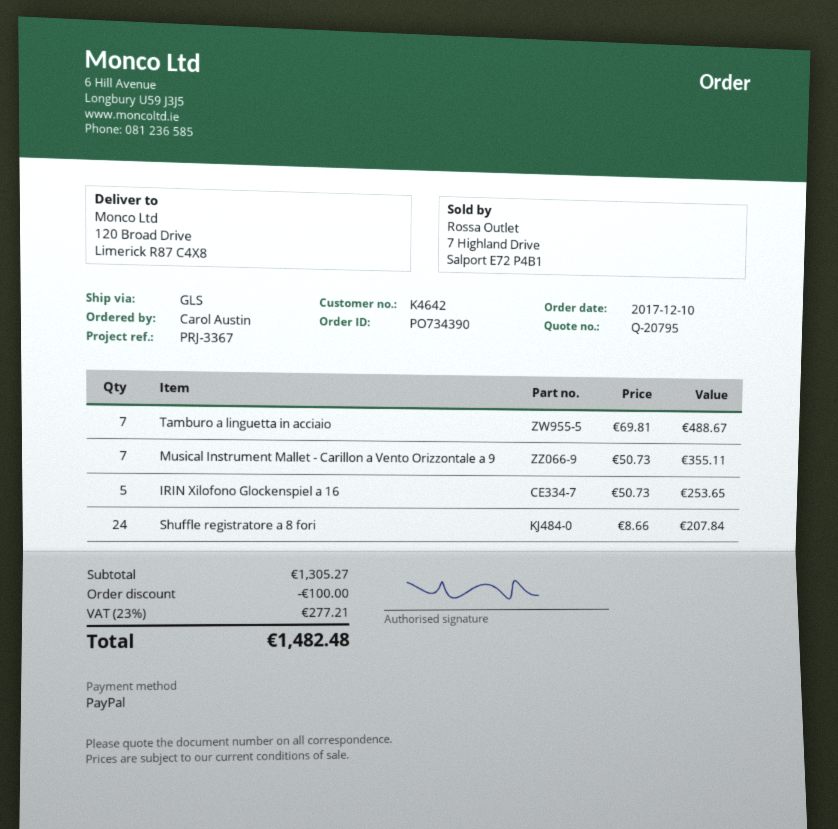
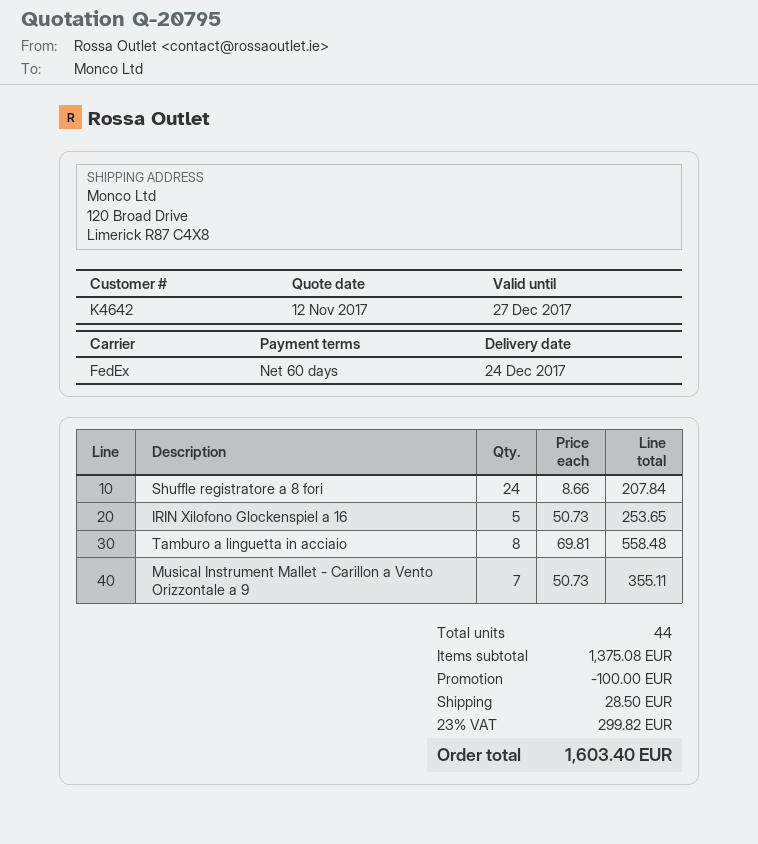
shipping method: GLS -> FedEx
Tamburo a linguetta in acciaio: 7 x 69.81 = 488.67 -> 8 x 69.81 = 558.48
subtotal: 1305.27 -> 1375.08
shipping: none -> 28.50
tax: 23% = 277.21 -> 23% = 299.82
total: 1482.48 -> 1603.40

